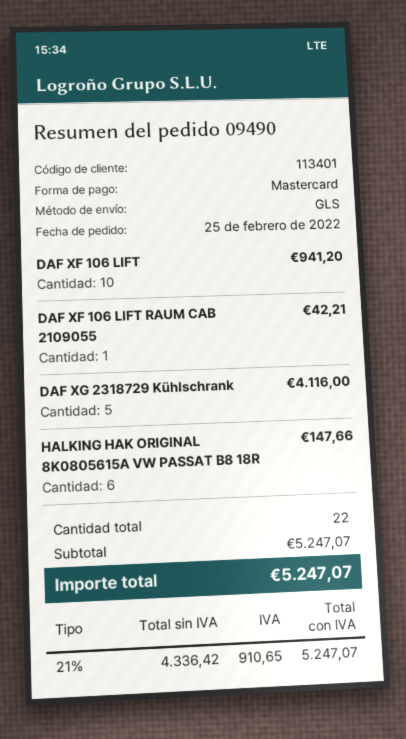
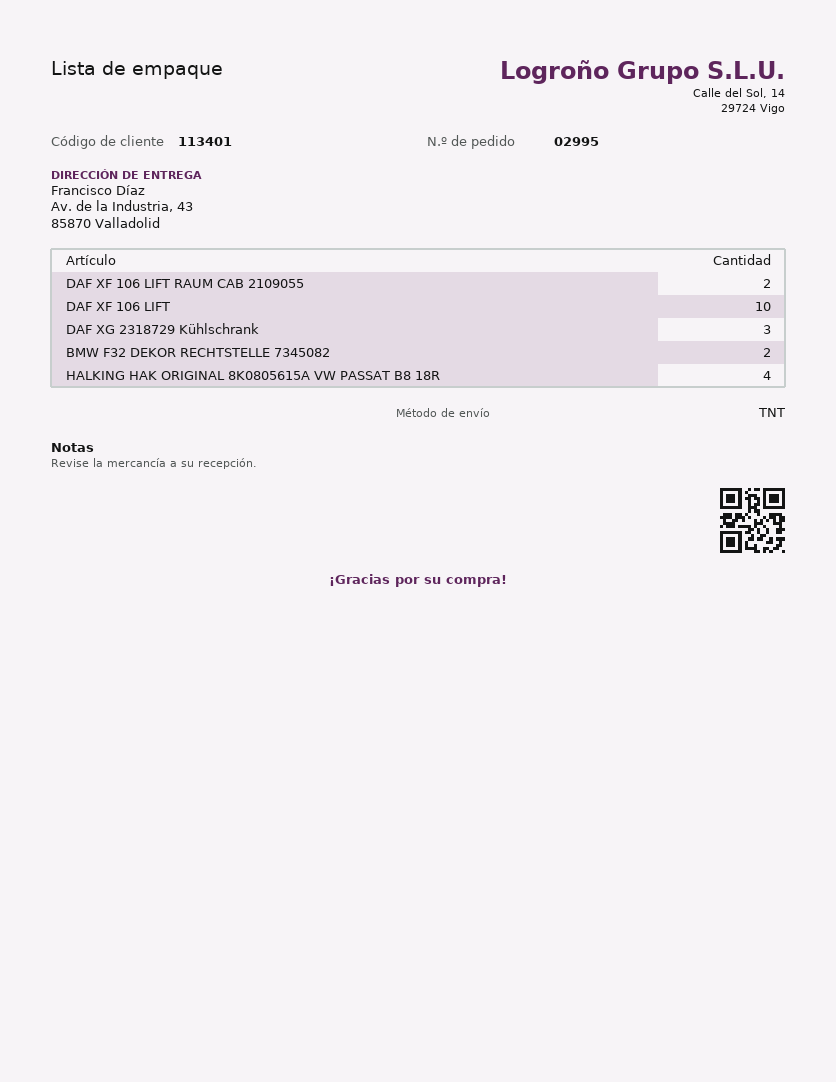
order number: 09490 -> 02995
shipping method: GLS -> TNT
DAF XF 106 LIFT RAUM CAB 2109055: 1 -> 2
DAF XG 2318729 Kühlschrank: 5 -> 3
HALKING HAK ORIGINAL 8K0805615A VW PASSAT B8 18R: 6 -> 4
BMW F32 DEKOR RECHTSTELLE 7345082: none -> 2

